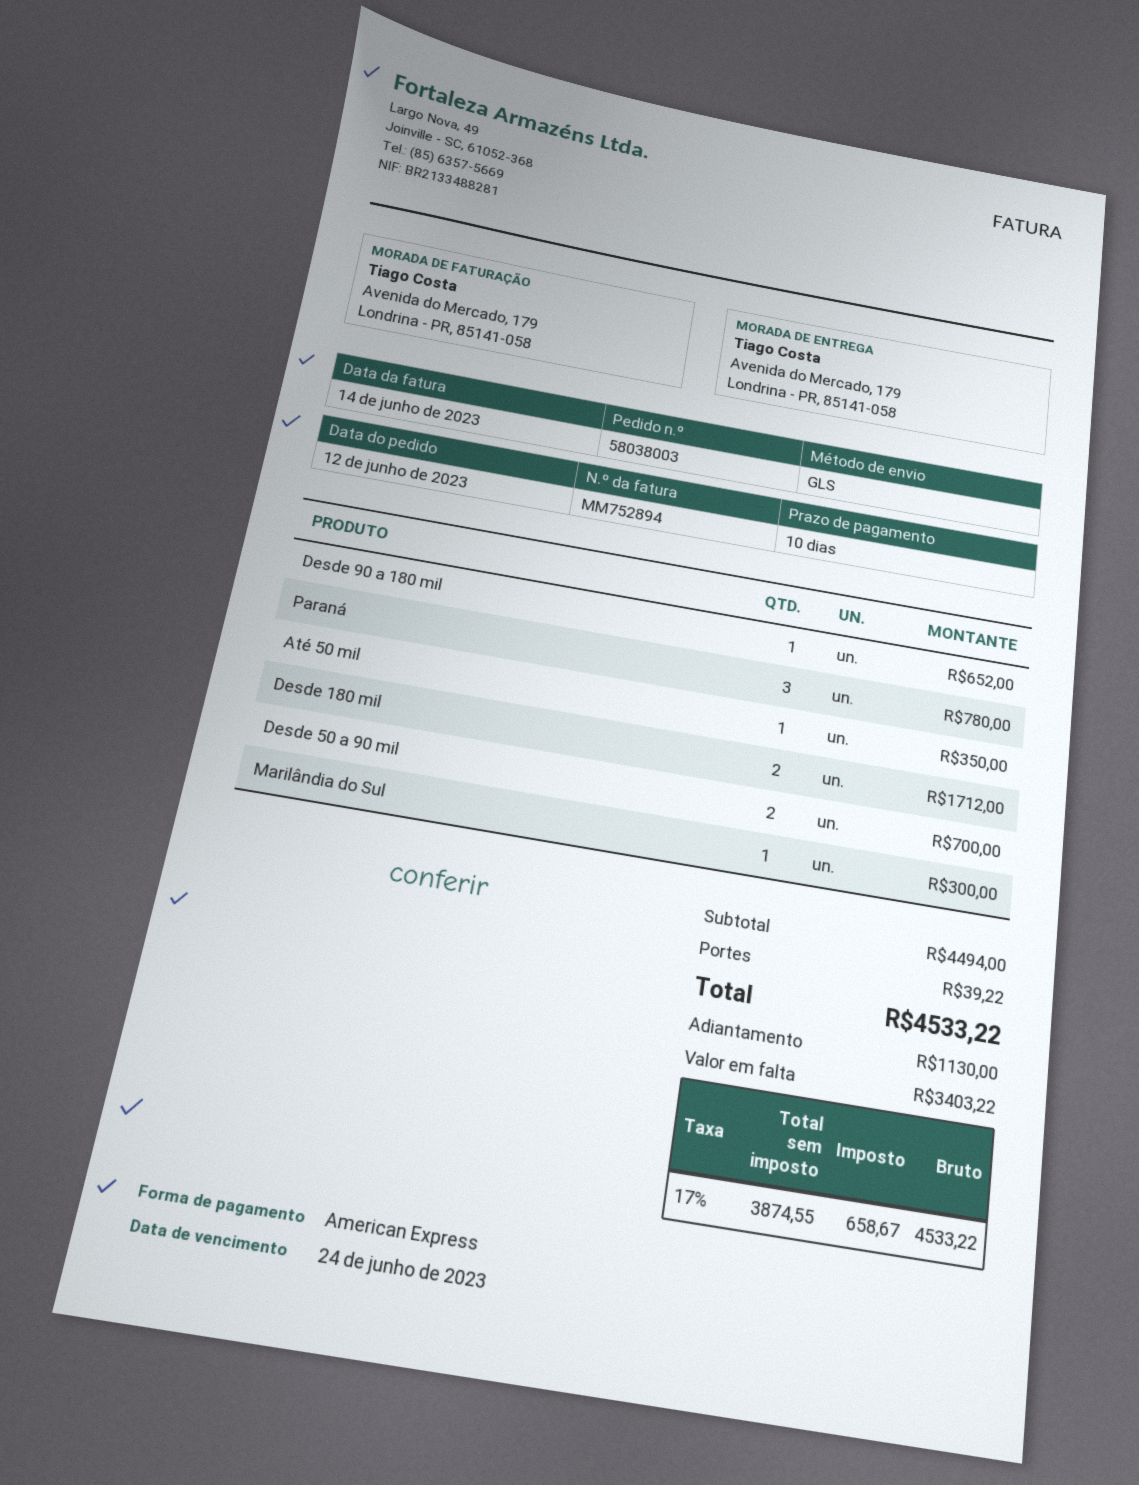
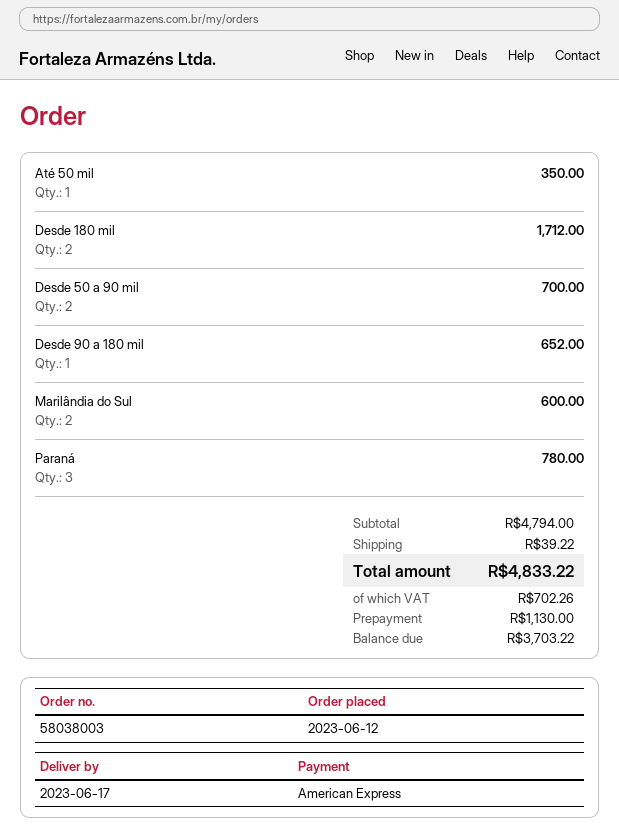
Marilândia do Sul: 1 for 300.00 -> 2 for 600.00
subtotal: 4494.00 -> 4794.00
tax: 658.67 -> 702.26
total: 4533.22 -> 4833.22
balance: 3403.22 -> 3703.22

